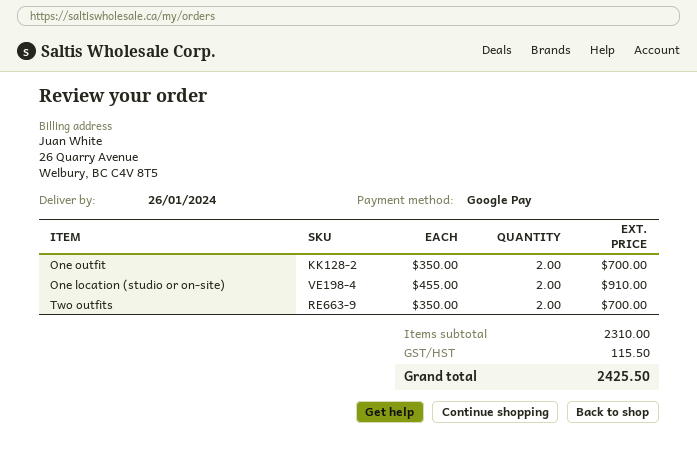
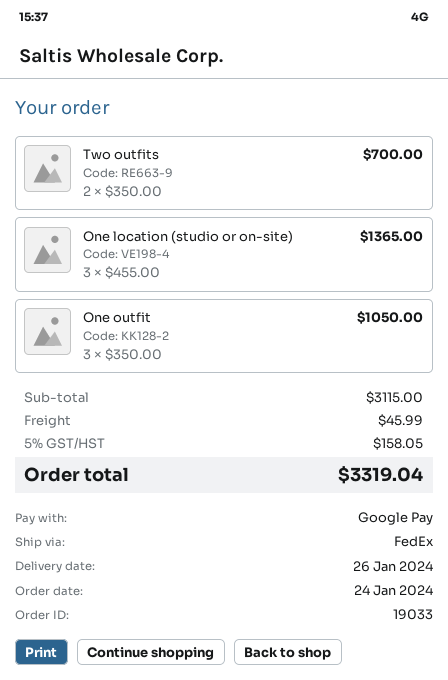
One outfit: 2 x 350.00 = 700.00 -> 3 x 350.00 = 1050.00
One location (studio or on-site): 2 x 455.00 = 910.00 -> 3 x 455.00 = 1365.00
subtotal: 2310.00 -> 3115.00
shipping: none -> 45.99
tax: 115.50 -> 158.05
total: 2425.50 -> 3319.04

